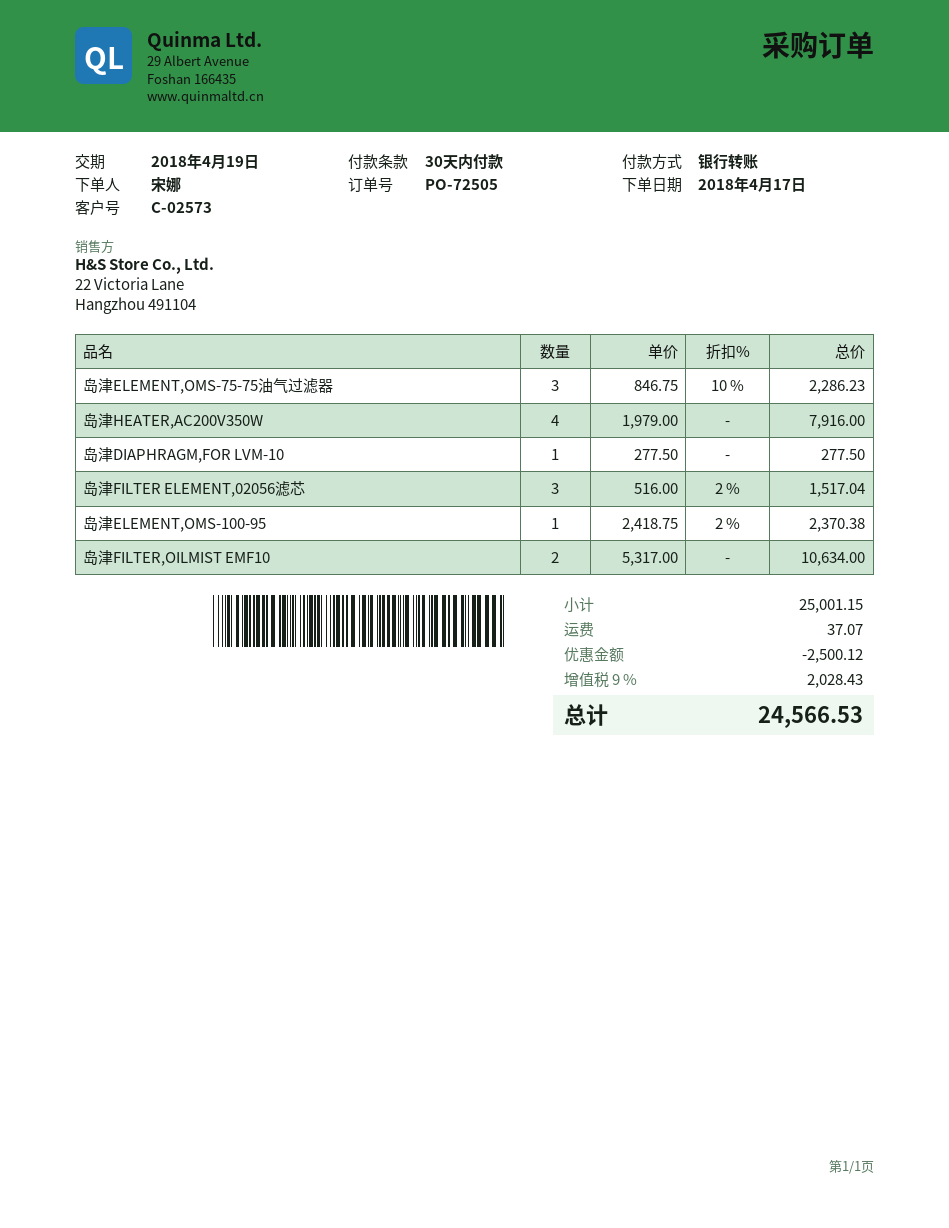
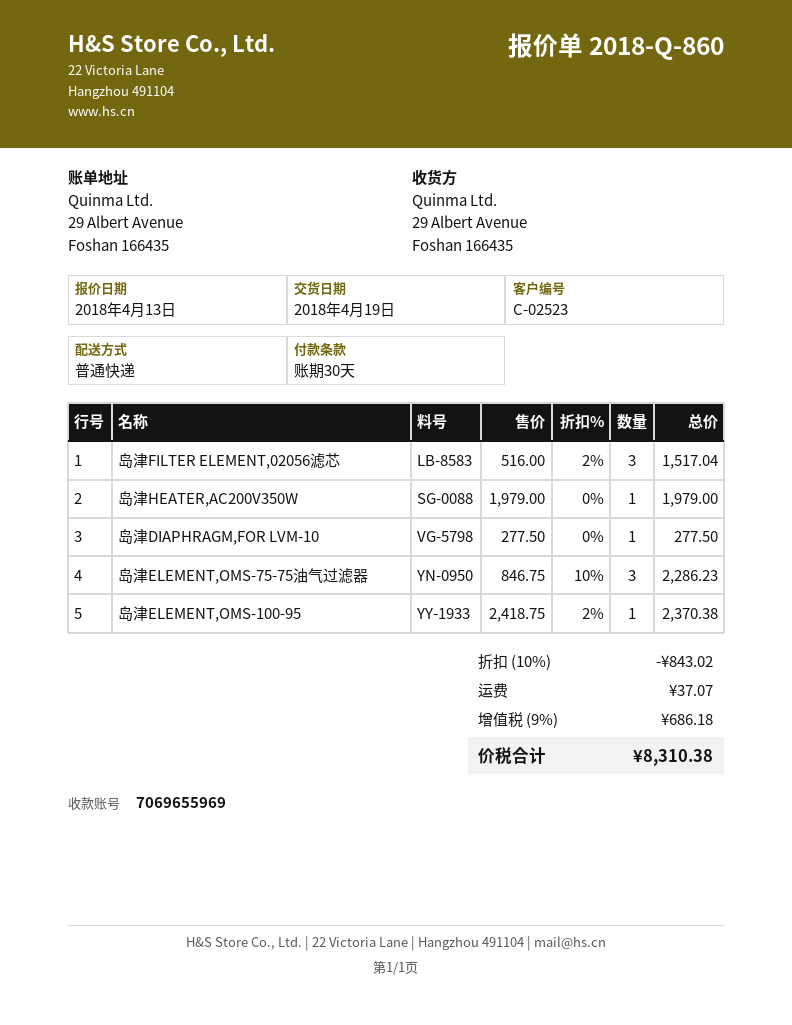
customer number: C-02573 -> C-02523
岛津HEATER,AC200V350W: 4 x 1979.00 = 7916.00 -> 1 x 1979.00 = 1979.00
岛津FILTER,OILMIST EMF10: 2 x 5317.00 = 10634.00 -> none
discount: 2500.12 -> 843.02
tax: 9% = 2028.43 -> 9% = 686.18
total: 24566.53 -> 8310.38

